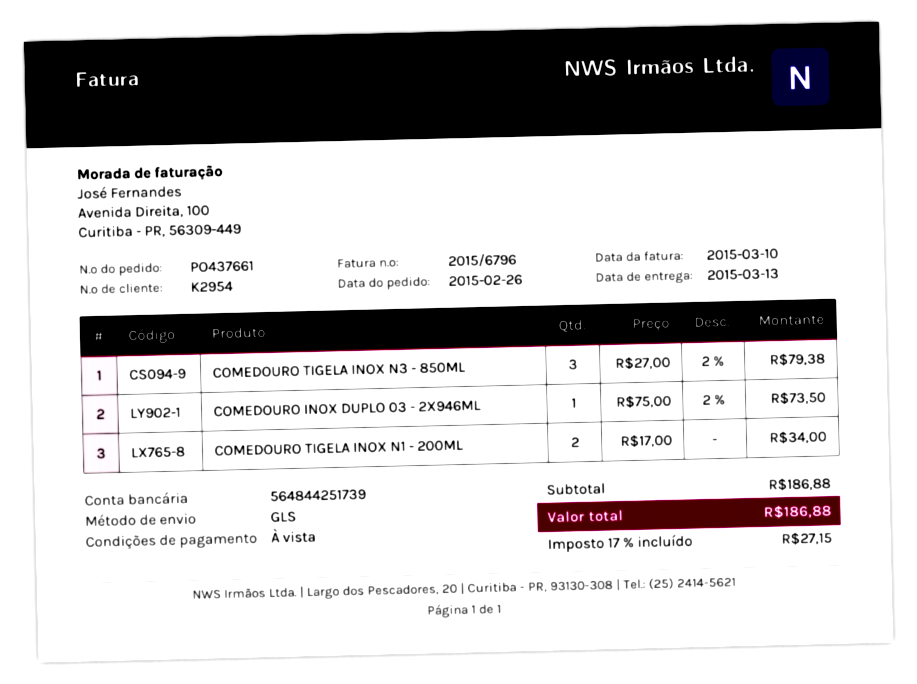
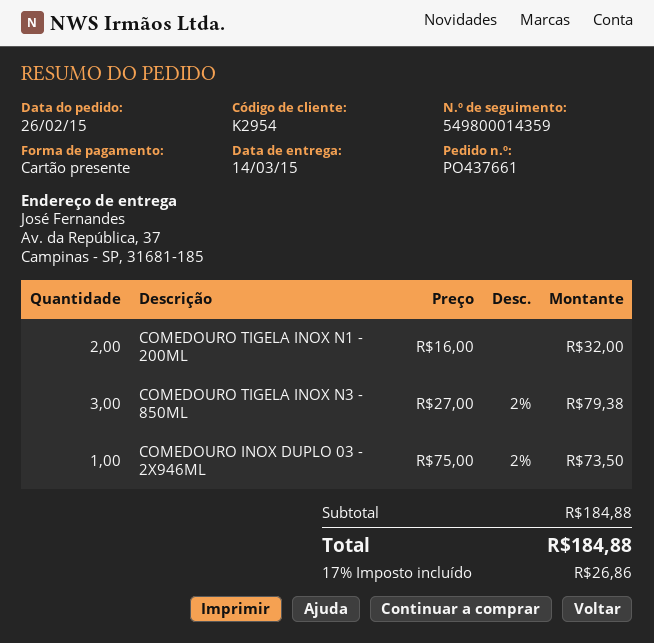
delivery date: 2015-03-13 -> 2015-03-14
COMEDOURO TIGELA INOX N1 - 200ML: 2 x 17.00 = 34.00 -> 2 x 16.00 = 32.00
subtotal: 186.88 -> 184.88
tax: 17% = 27.15 -> 17% = 26.86
total: 186.88 -> 184.88

